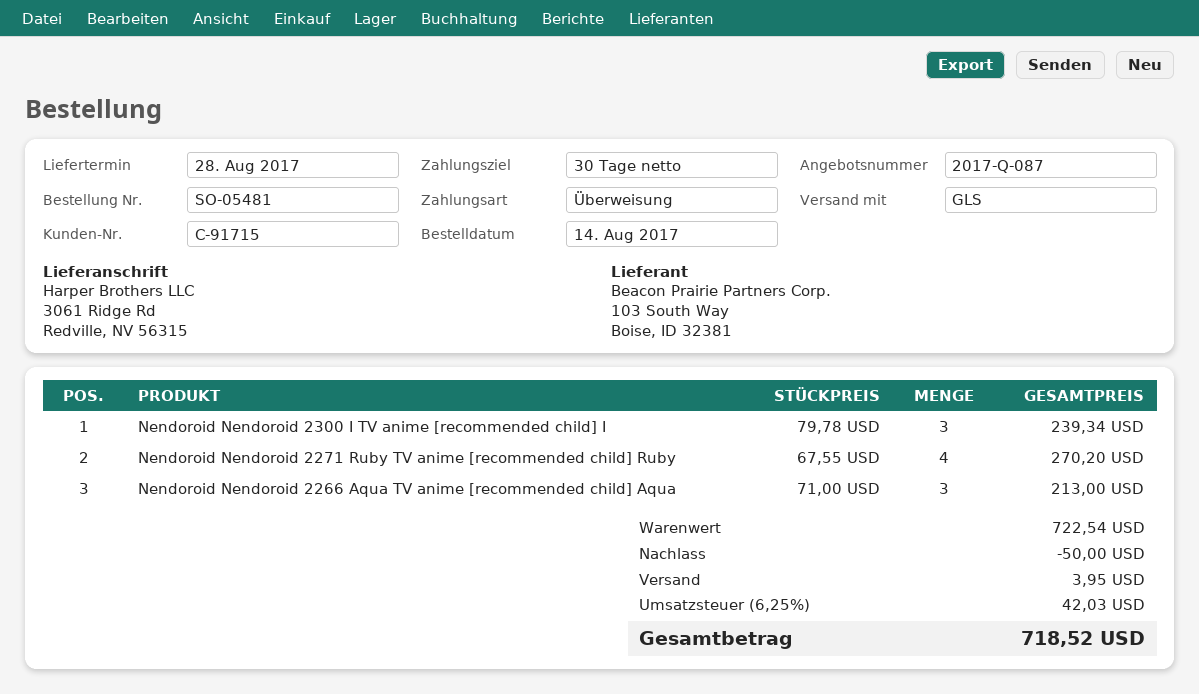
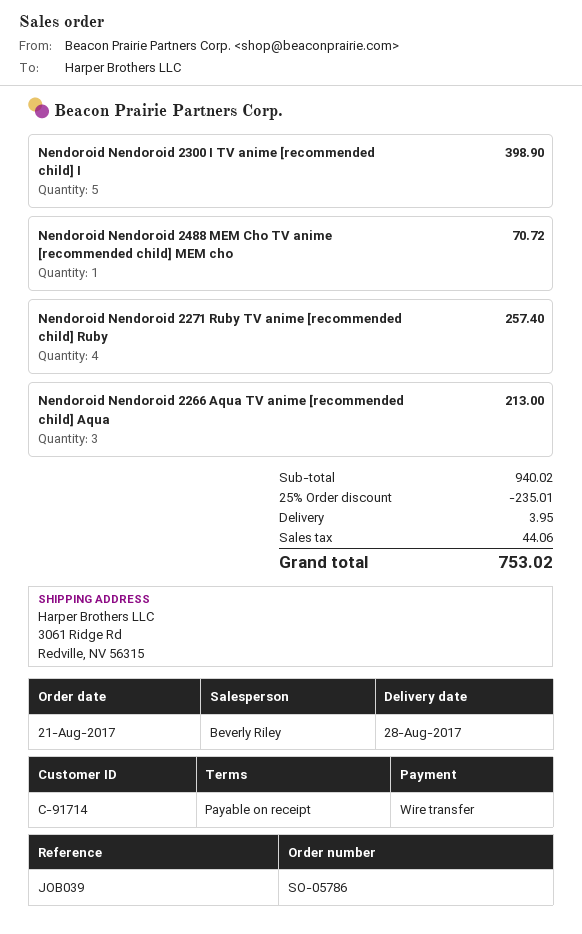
order number: SO-05481 -> SO-05786
order date: 2017-08-14 -> 2017-08-21
payment terms: 30 days -> on receipt
customer number: C-91715 -> C-91714
Nendoroid Nendoroid 2300 I TV anime [recommended child] I: 3 for 239.34 -> 5 for 398.90
Nendoroid Nendoroid 2271 Ruby TV anime [recommended child] Ruby: 4 for 270.20 -> 4 for 257.40
Nendoroid Nendoroid 2488 MEM Cho TV anime [recommended child] MEM cho: none -> 1 for 70.72
subtotal: 722.54 -> 940.02
discount: 50.00 -> 235.01
tax: 42.03 -> 44.06
total: 718.52 -> 753.02

